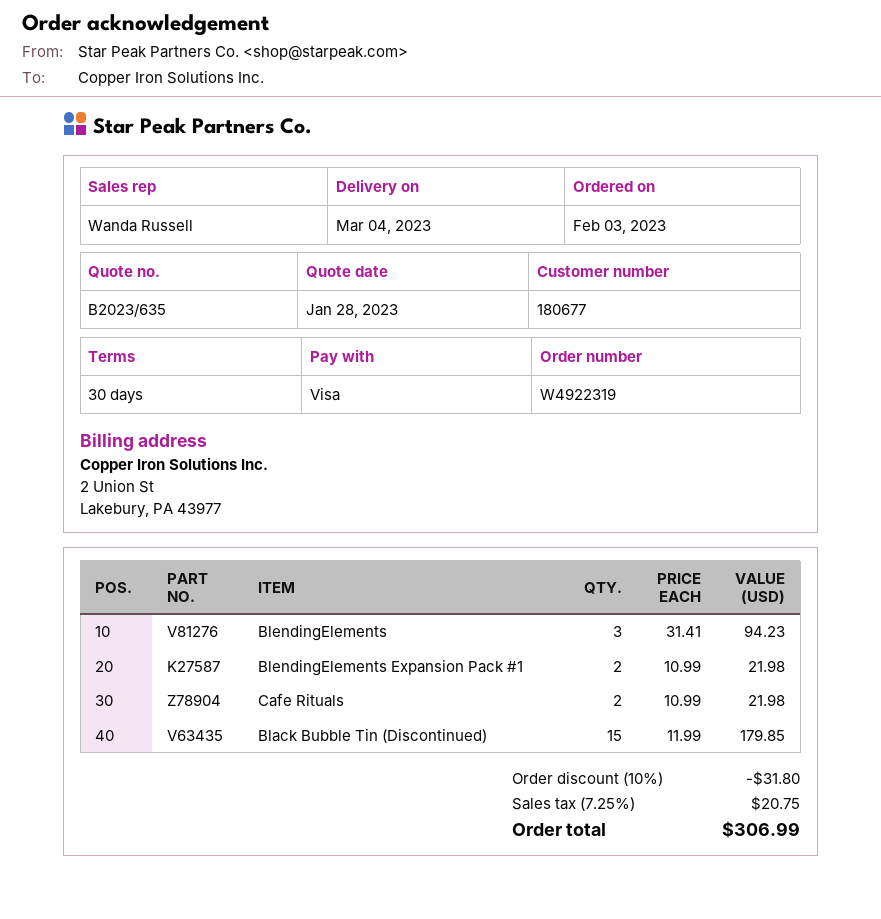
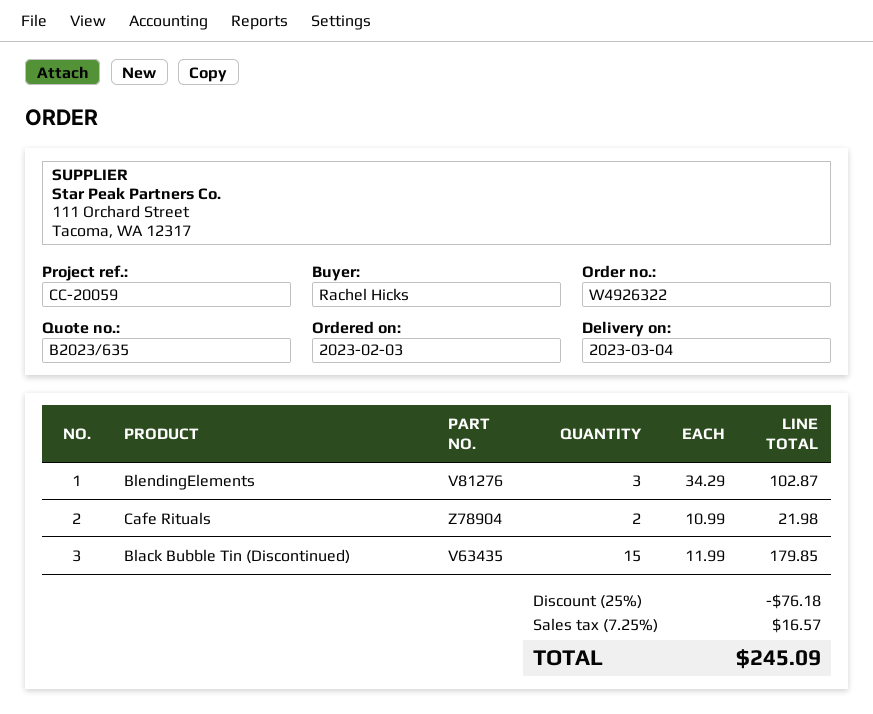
order number: W4922319 -> W4926322
BlendingElements: 3 x 31.41 = 94.23 -> 3 x 34.29 = 102.87
BlendingElements Expansion Pack #1: 2 x 10.99 = 21.98 -> none
discount: 10% = 31.80 -> 25% = 76.18
tax: 7.25% = 20.75 -> 7.25% = 16.57
total: 306.99 -> 245.09

